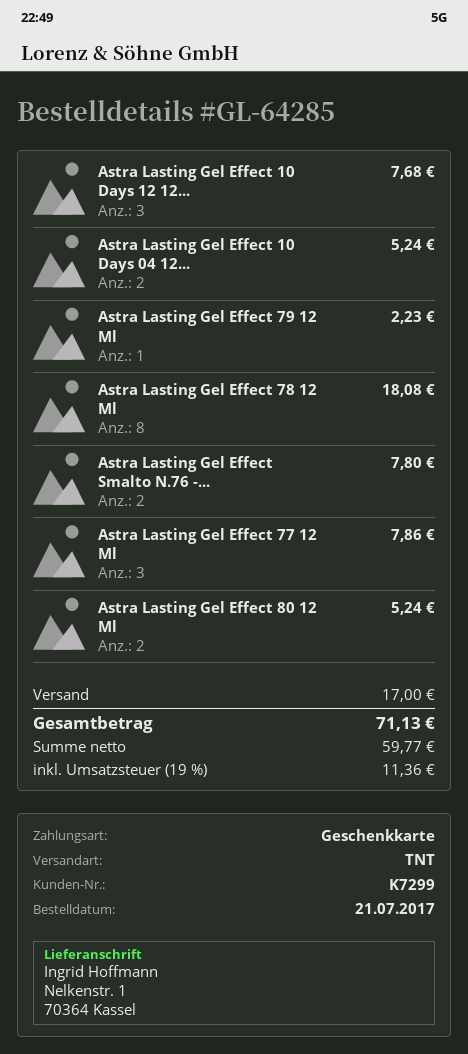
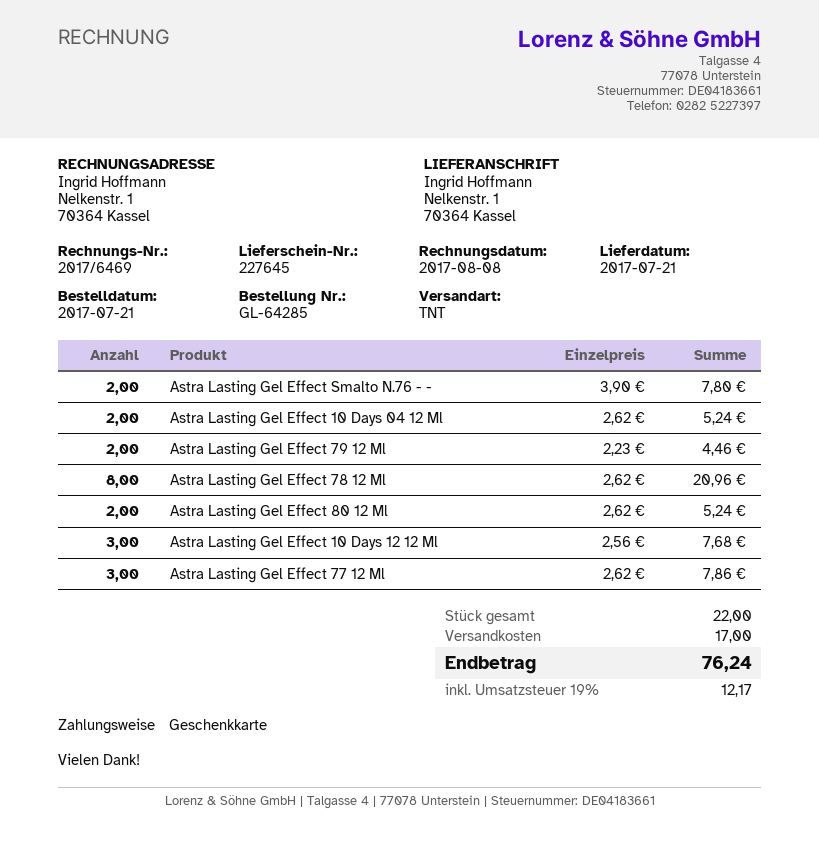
Astra Lasting Gel Effect 79 12 Ml: 1 for 2.23 -> 2 for 4.46
Astra Lasting Gel Effect 78 12 Ml: 8 for 18.08 -> 8 for 20.96
tax: 19% = 11.36 -> 19% = 12.17
total: 71.13 -> 76.24

